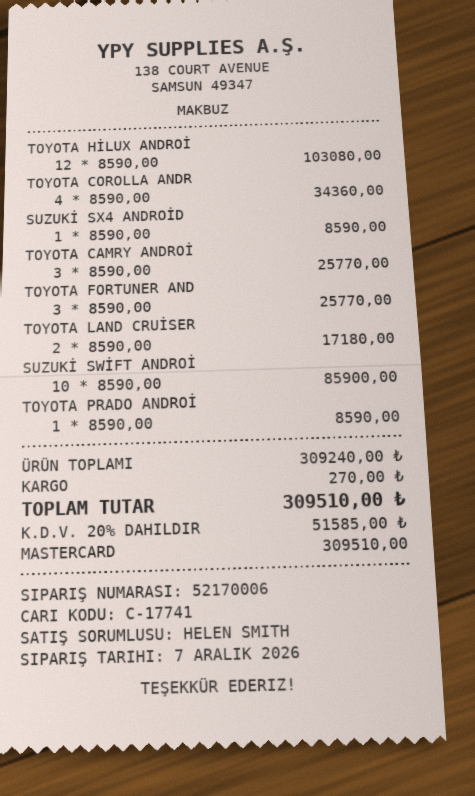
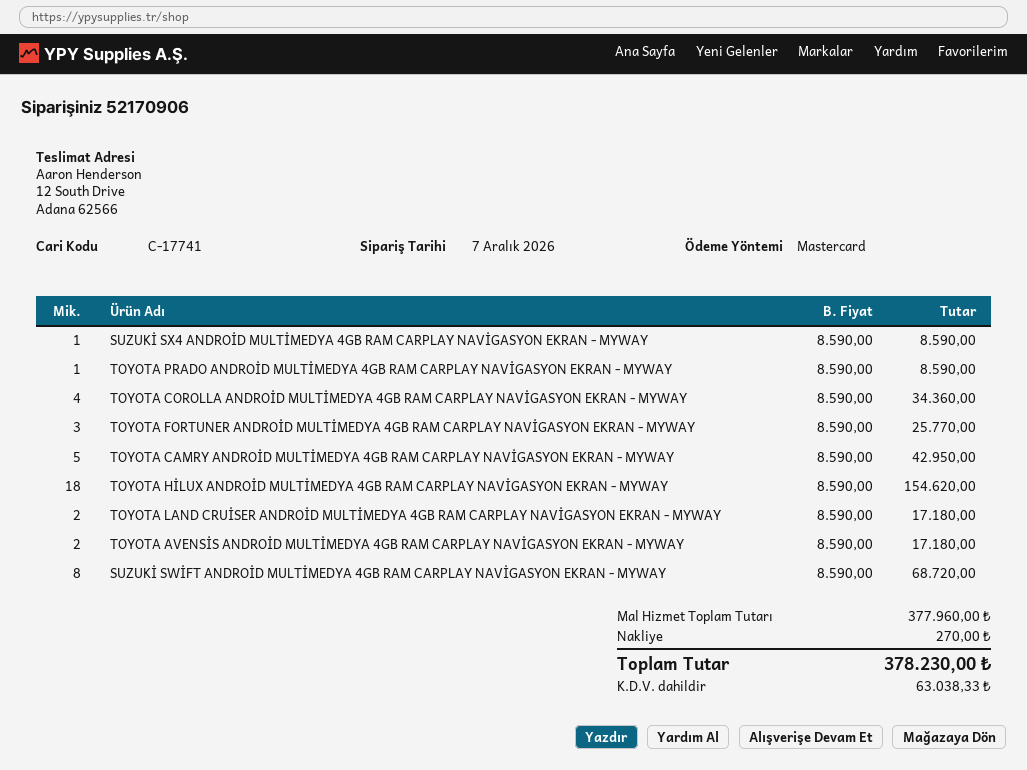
order number: 52170006 -> 52170906
TOYOTA HİLUX ANDROİ: 12 x 8590.00 = 103080.00 -> 18 x 8590.00 = 154620.00
TOYOTA CAMRY ANDROİ: 3 x 8590.00 = 25770.00 -> 5 x 8590.00 = 42950.00
SUZUKİ SWİFT ANDROİ: 10 x 8590.00 = 85900.00 -> 8 x 8590.00 = 68720.00
TOYOTA AVENSİS ANDROİD MULTİMEDYA 4GB RAM CARPLAY NAVİGASYON EKRAN - MYWAY: none -> 2 x 8590.00 = 17180.00
subtotal: 309240.00 -> 377960.00
tax: 51585.00 -> 63038.33
total: 309510.00 -> 378230.00

